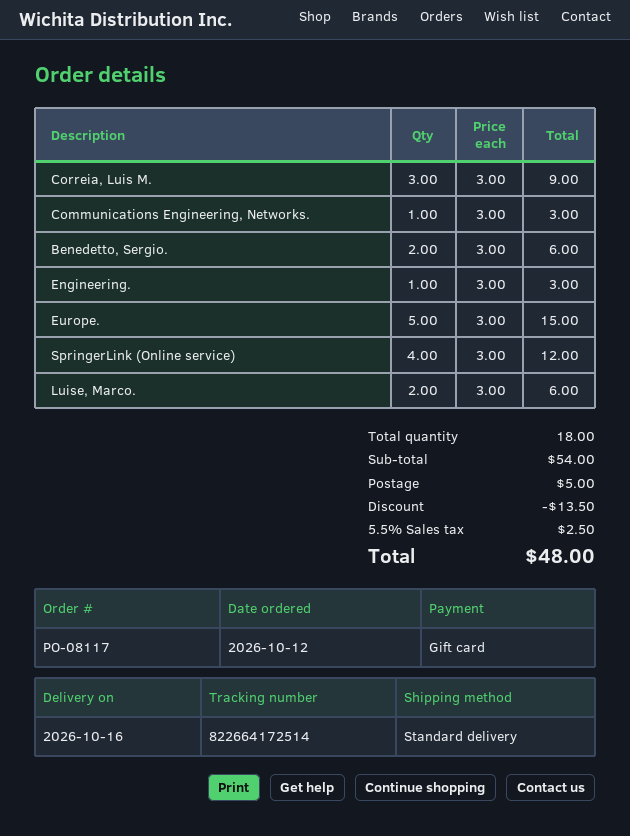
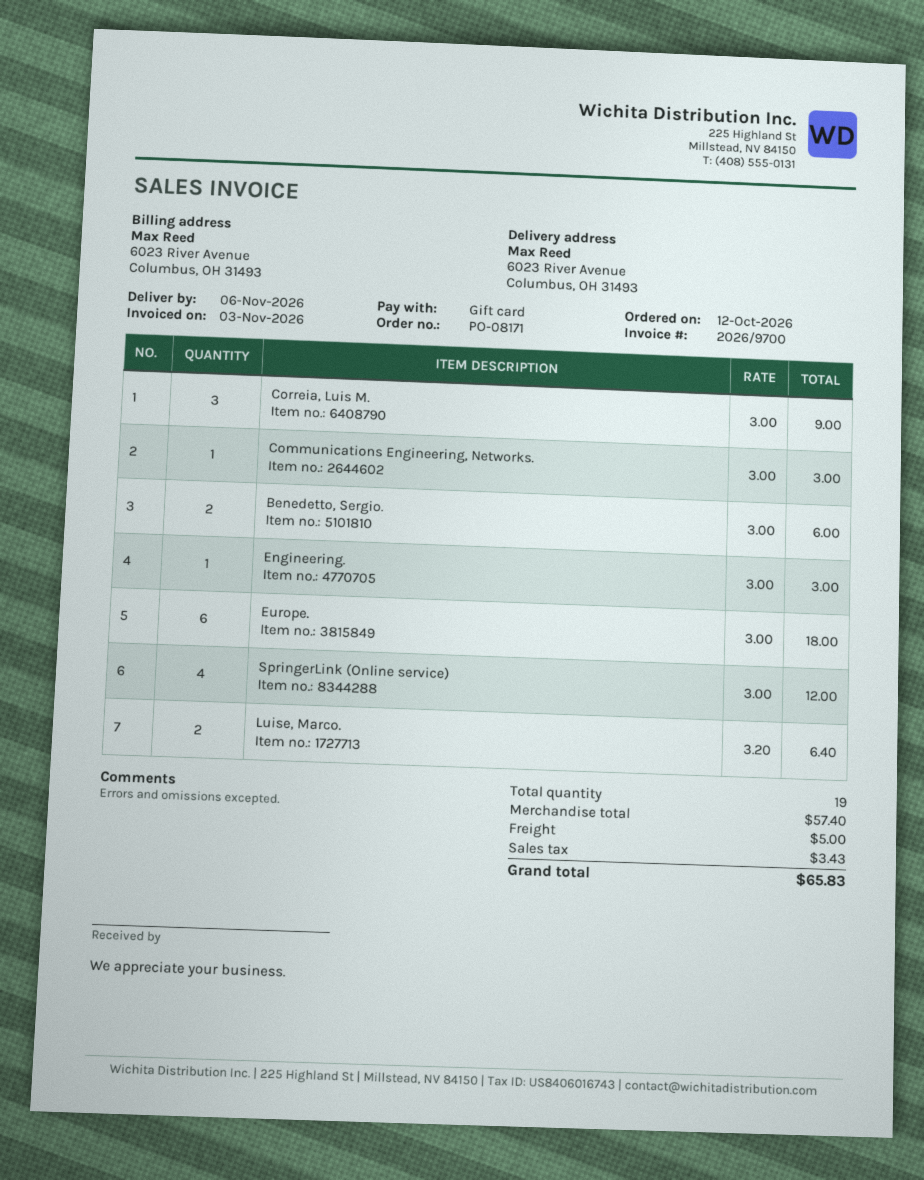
order number: PO-08117 -> PO-08171
delivery date: 2026-10-16 -> 2026-11-06
Europe.: 5 x 3.00 = 15.00 -> 6 x 3.00 = 18.00
Luise, Marco.: 2 x 3.00 = 6.00 -> 2 x 3.20 = 6.40
total quantity: 18 -> 19
subtotal: 54.00 -> 57.40
discount: 13.50 -> none
tax: 2.50 -> 3.43
total: 48.00 -> 65.83

